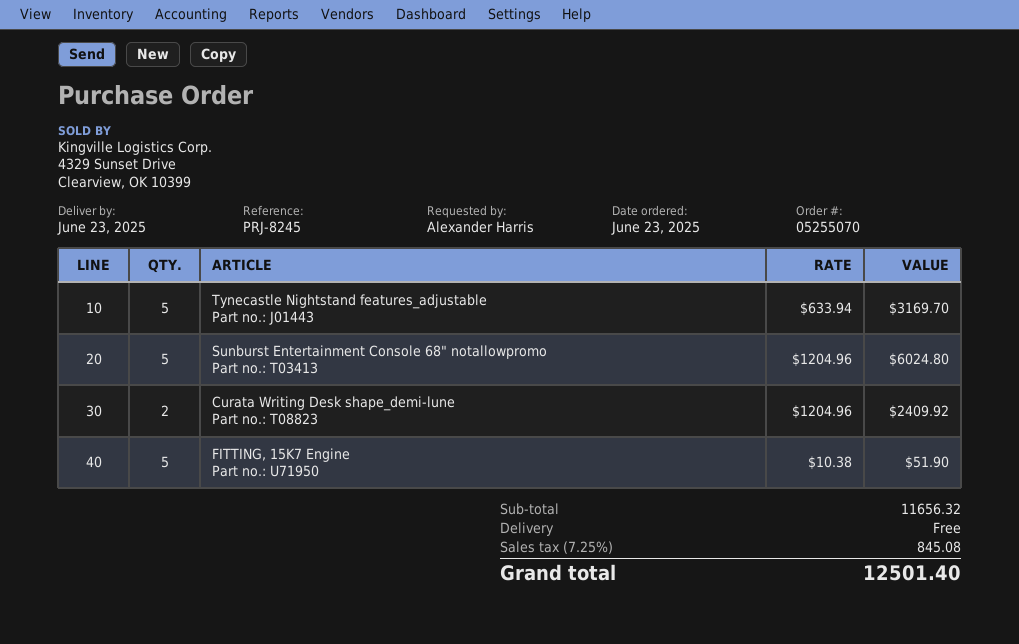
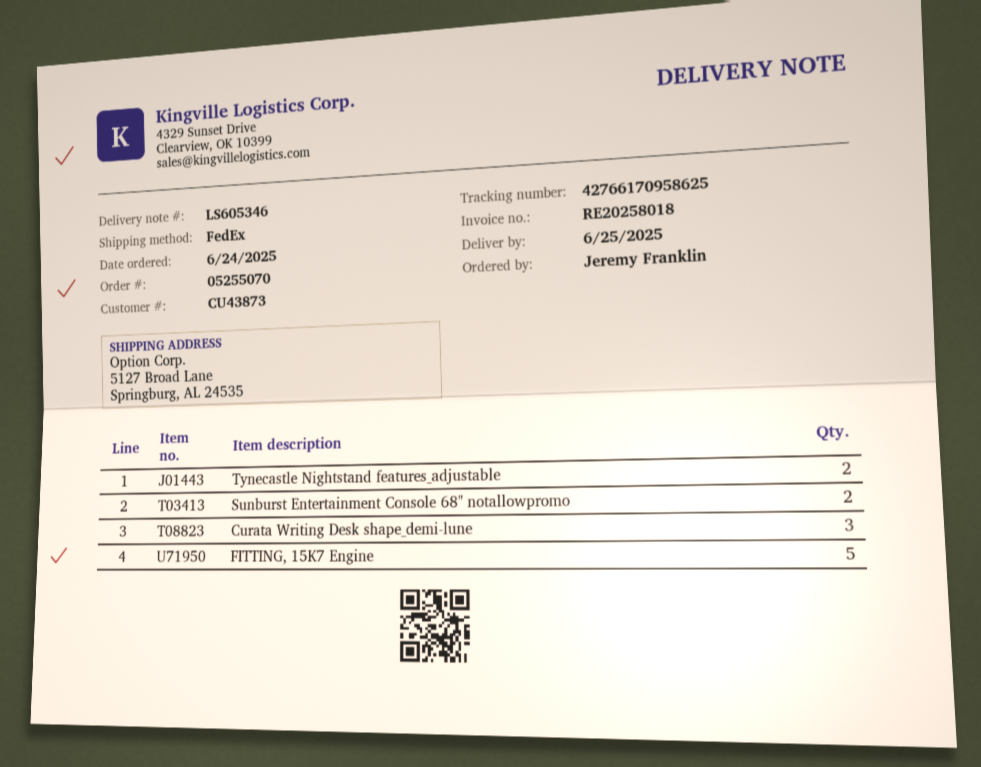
order date: 2025-06-23 -> 2025-06-24
delivery date: 2025-06-23 -> 2025-06-25
ordered by: Alexander Harris -> Jeremy Franklin
Tynecastle Nightstand features_adjustable: 5 -> 2
Sunburst Entertainment Console 68" notallowpromo: 5 -> 2
Curata Writing Desk shape_demi-lune: 2 -> 3

